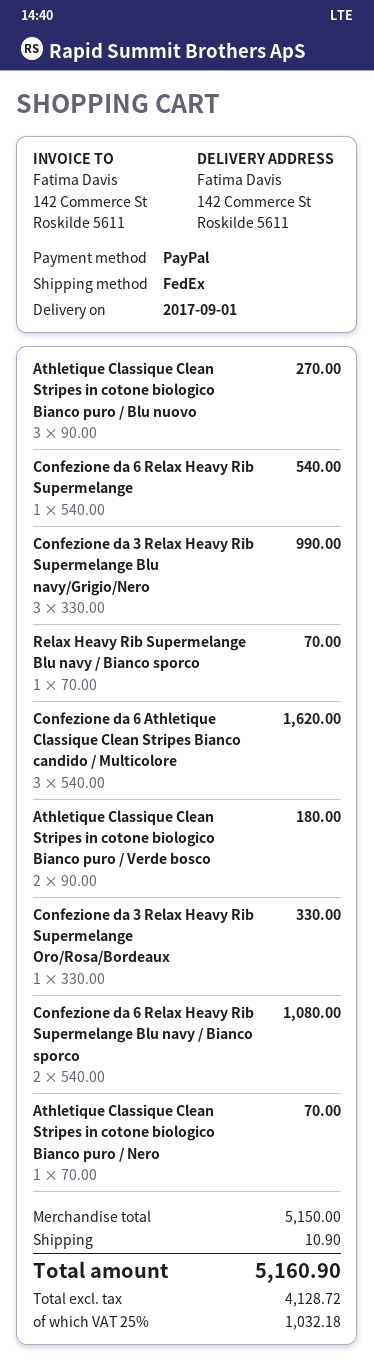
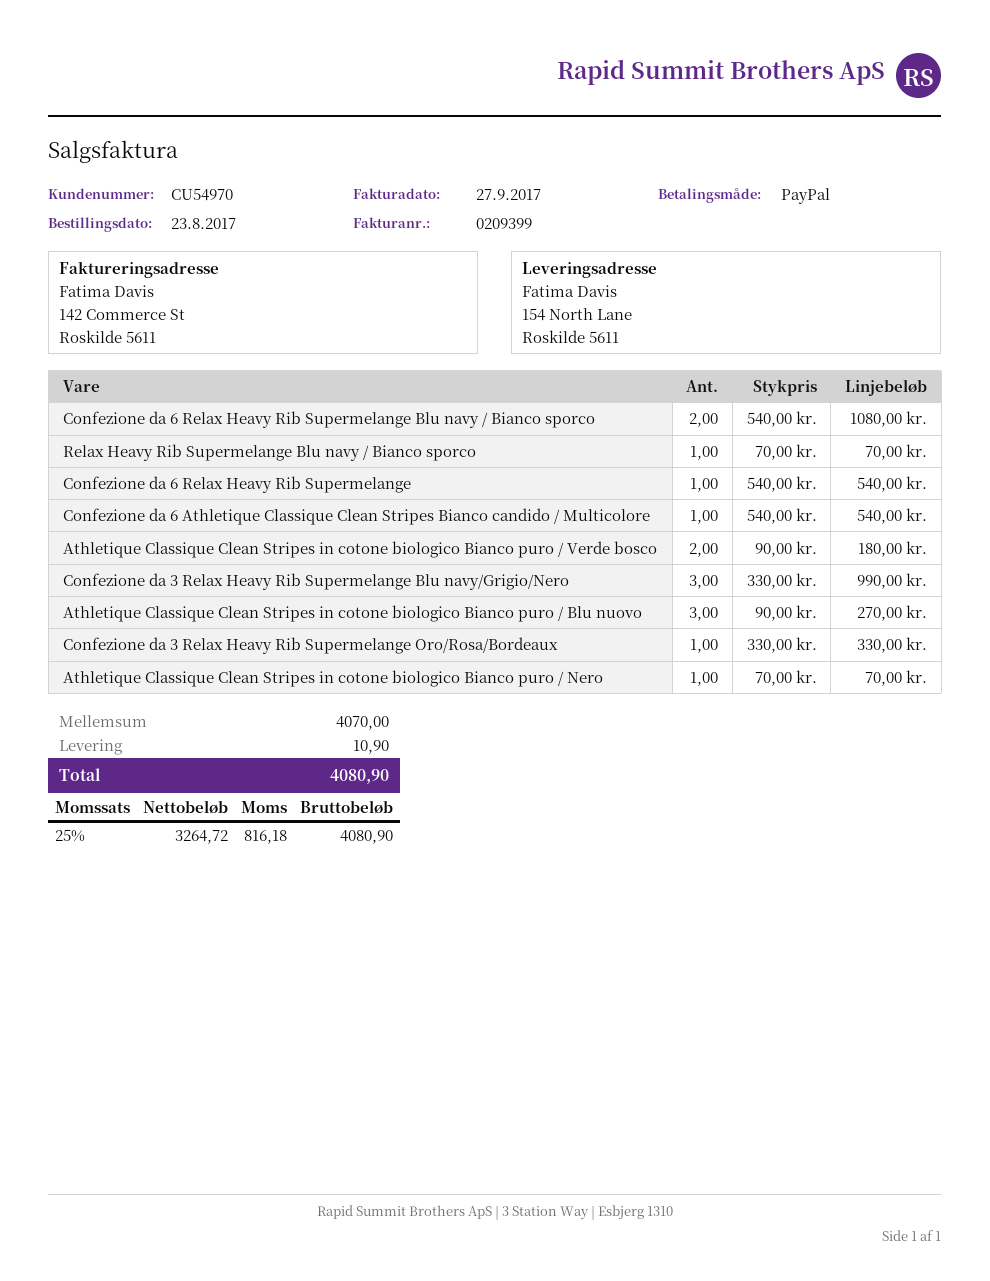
ship to: 142 Commerce St, Roskilde 5611 -> 154 North Lane, Roskilde 5611
Confezione da 6 Athletique Classique Clean Stripes Bianco candido / Multicolore: 3 x 540.00 = 1620.00 -> 1 x 540.00 = 540.00
subtotal: 5150.00 -> 4070.00
net: 4128.72 -> 3264.72
tax: 25% = 1032.18 -> 25% = 816.18
total: 5160.90 -> 4080.90

